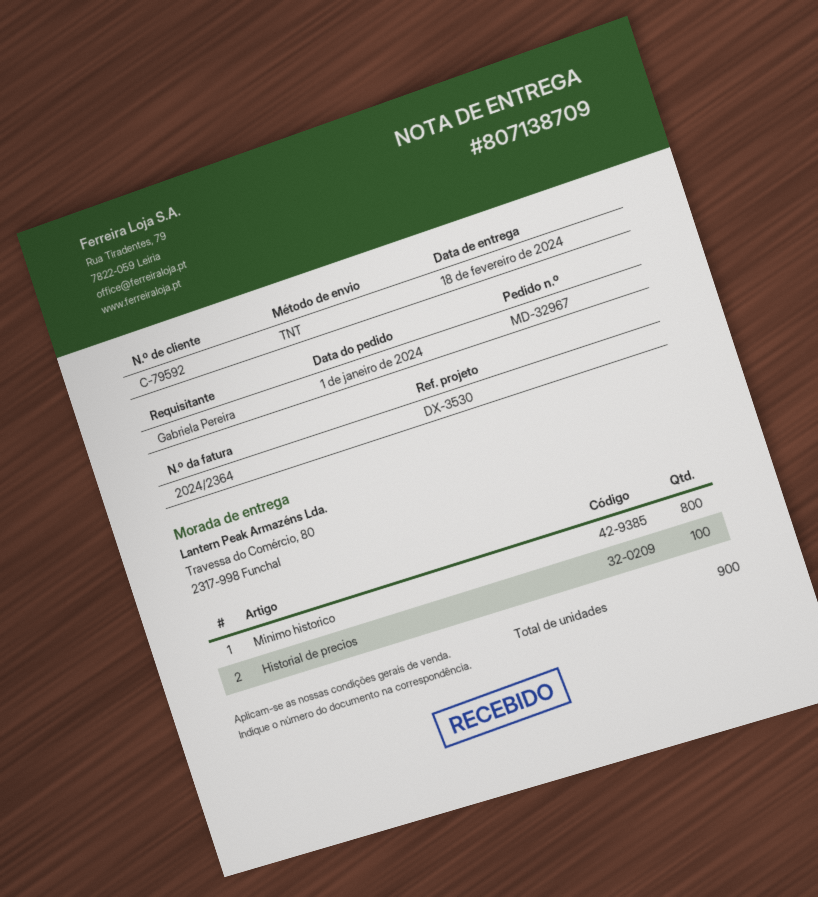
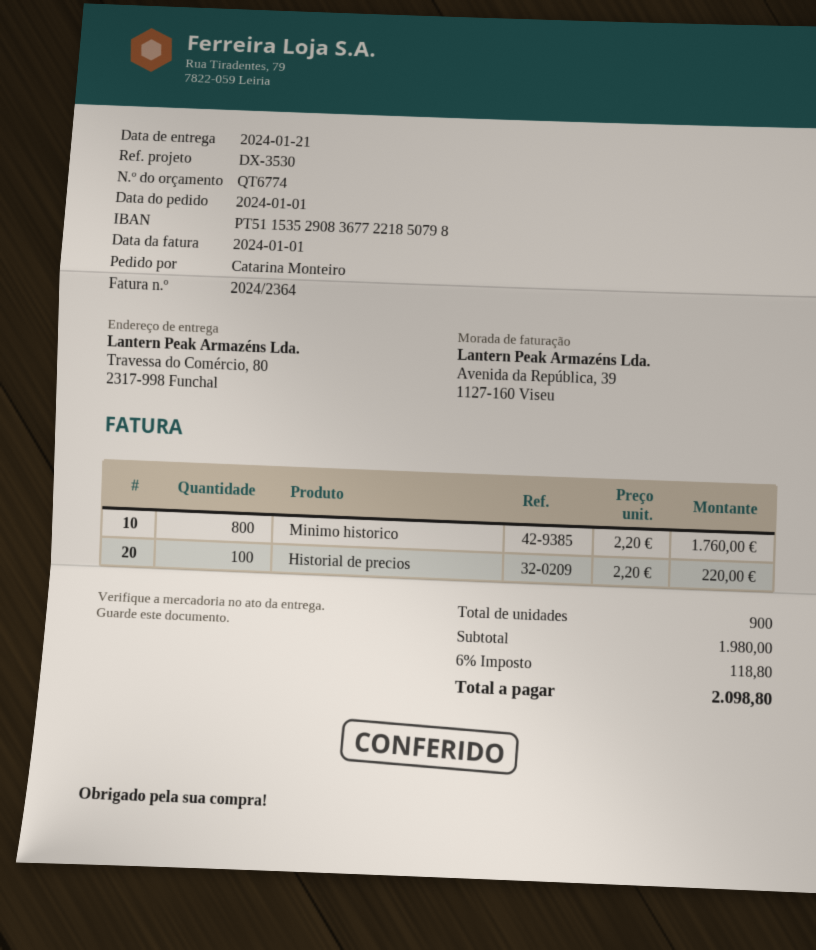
delivery date: 2024-02-18 -> 2024-01-21
ordered by: Gabriela Pereira -> Catarina Monteiro

